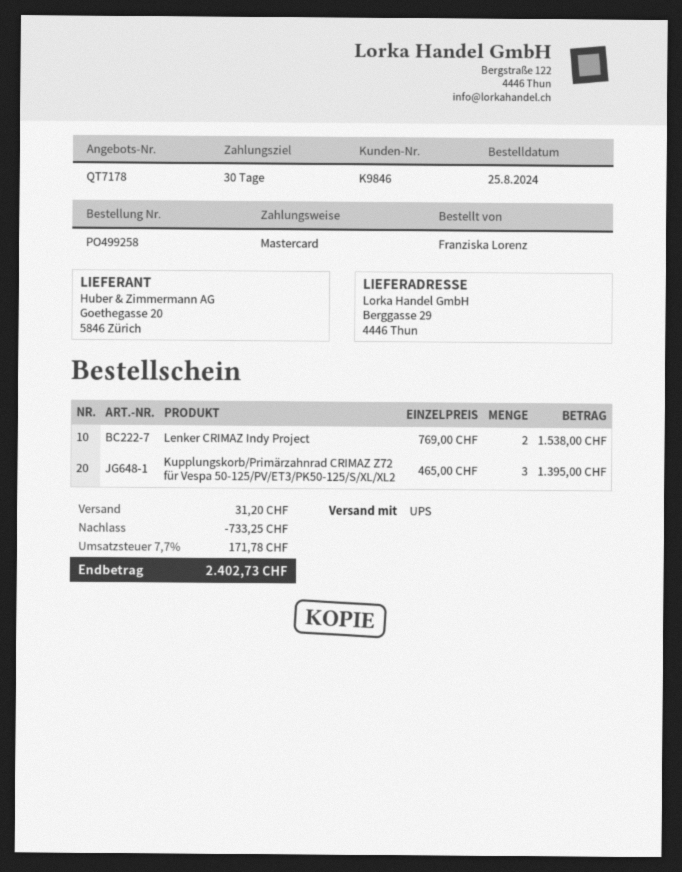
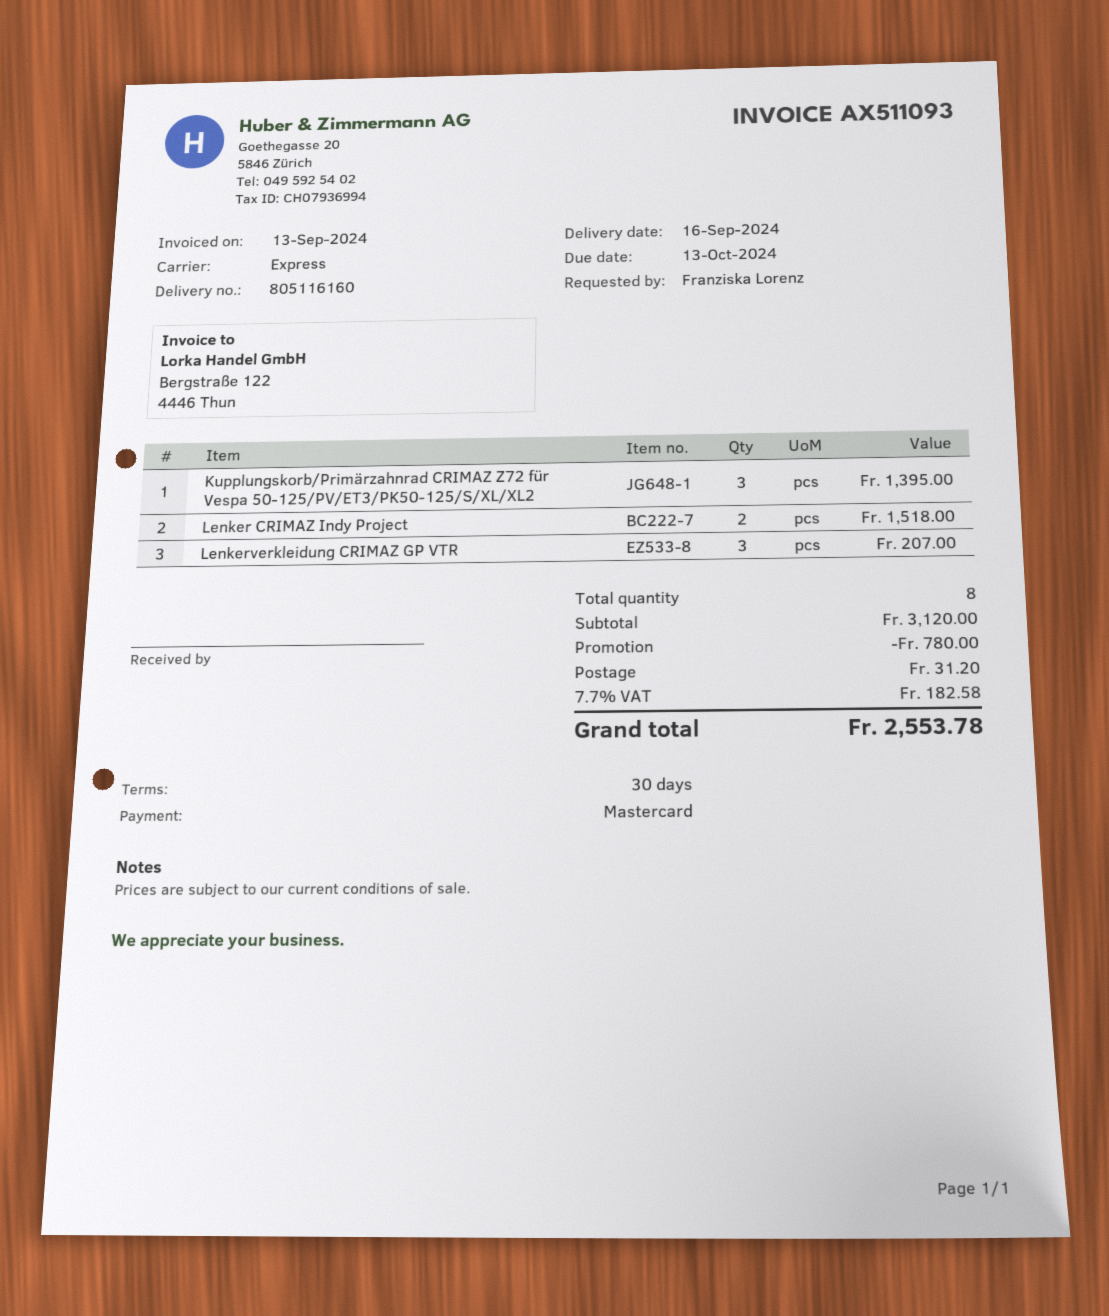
shipping method: UPS -> express
Lenker CRIMAZ Indy Project: 2 for 1538.00 -> 2 for 1518.00
Lenkerverkleidung CRIMAZ GP VTR: none -> 3 for 207.00
discount: 733.25 -> 780.00
tax: 7.7% = 171.78 -> 7.7% = 182.58
total: 2402.73 -> 2553.78

